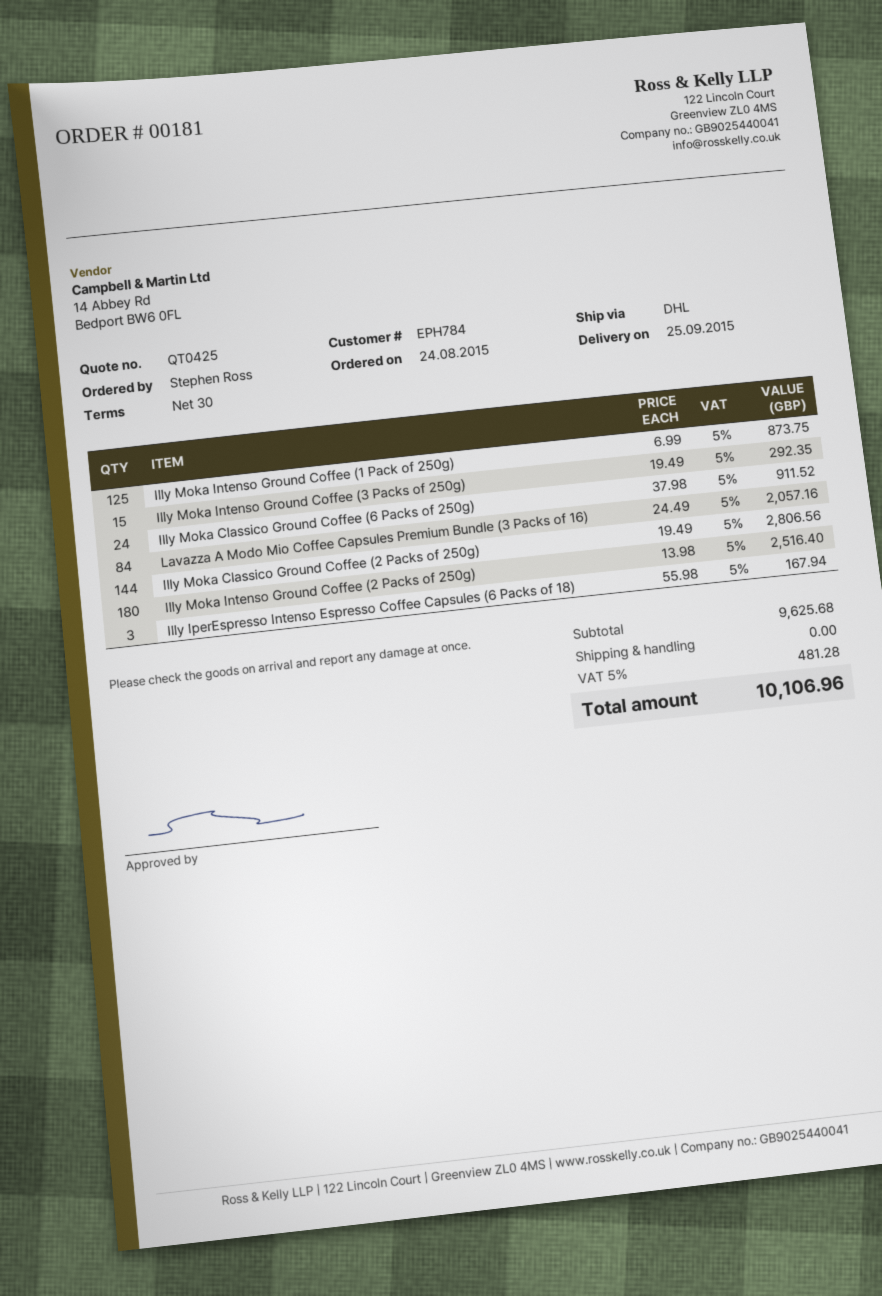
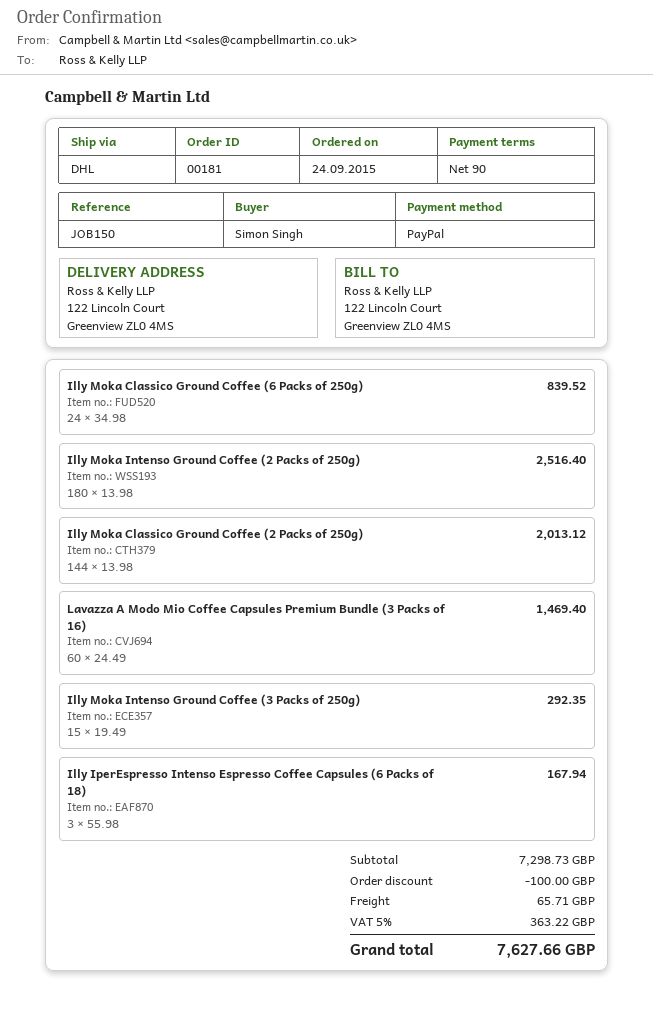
order date: 2015-08-24 -> 2015-09-24
payment terms: 30 days -> 90 days
ordered by: Stephen Ross -> Simon Singh
Illy Moka Intenso Ground Coffee (1 Pack of 250g): 125 x 6.99 = 873.75 -> none
Illy Moka Classico Ground Coffee (6 Packs of 250g): 24 x 37.98 = 911.52 -> 24 x 34.98 = 839.52
Lavazza A Modo Mio Coffee Capsules Premium Bundle (3 Packs of 16): 84 x 24.49 = 2057.16 -> 60 x 24.49 = 1469.40
Illy Moka Classico Ground Coffee (2 Packs of 250g): 144 x 19.49 = 2806.56 -> 144 x 13.98 = 2013.12
subtotal: 9625.68 -> 7298.73
discount: none -> 100.00
shipping: 0.00 -> 65.71
tax: 5% = 481.28 -> 5% = 363.22
total: 10106.96 -> 7627.66

